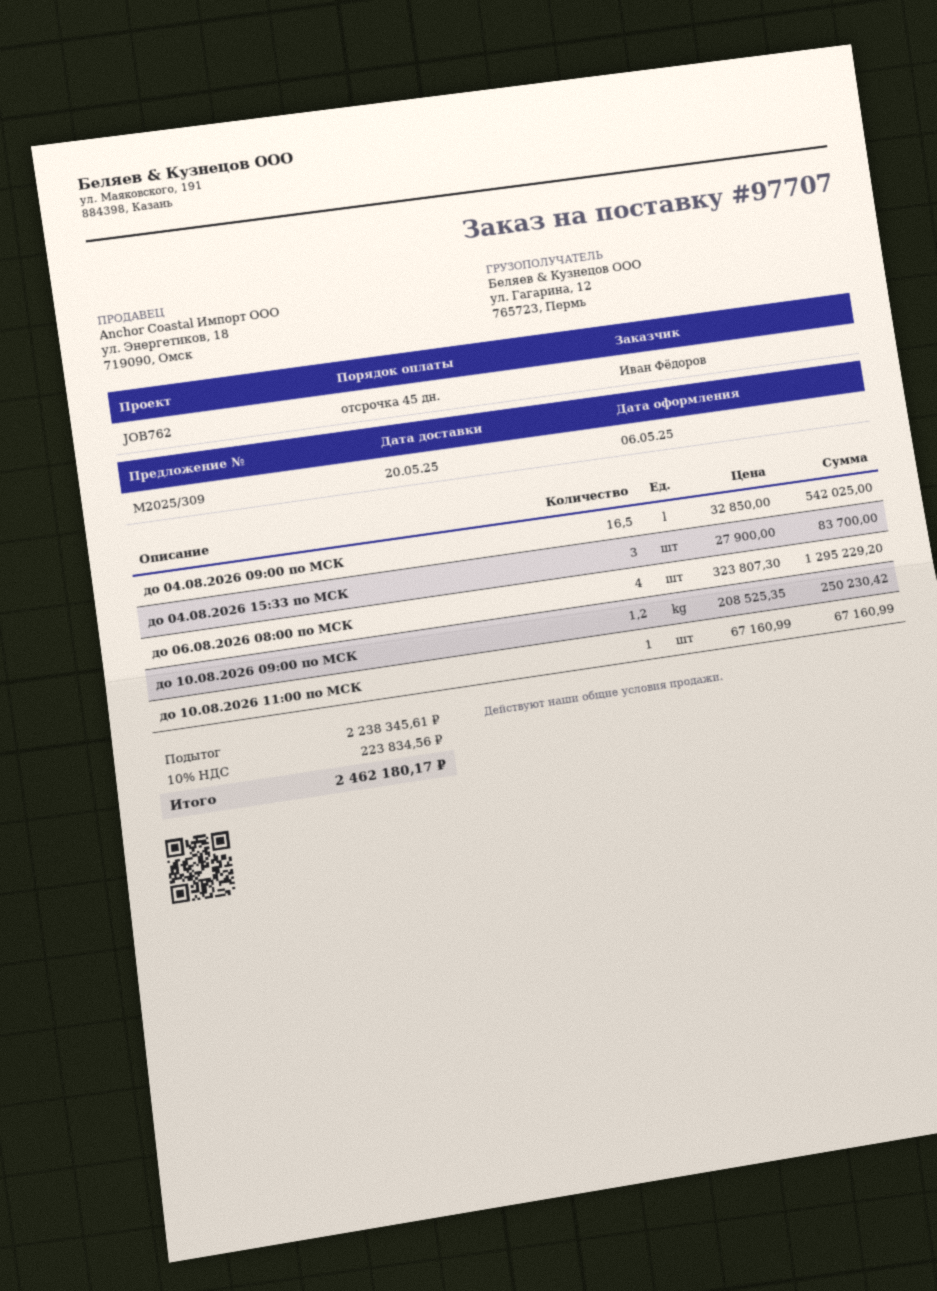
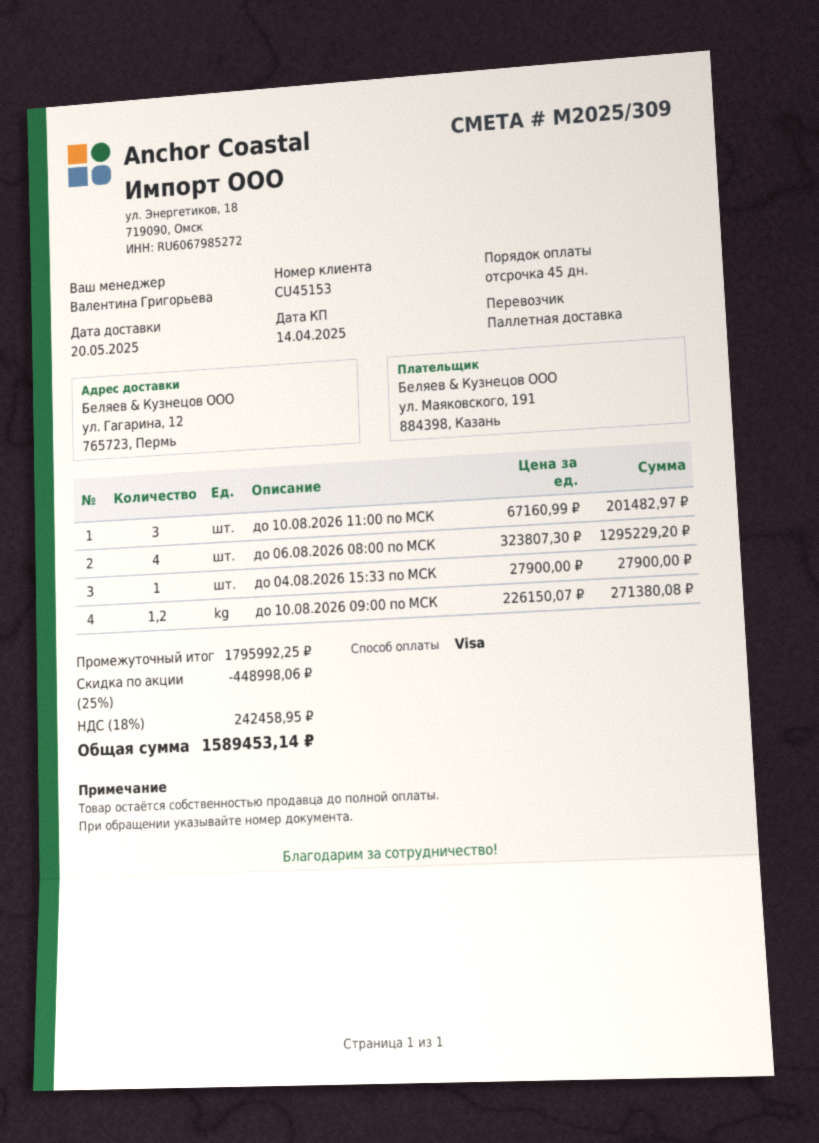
до 04.08.2026 09:00 по МСК: 16.5 x 32850.00 = 542025.00 -> none
до 04.08.2026 15:33 по МСК: 3 x 27900.00 = 83700.00 -> 1 x 27900.00 = 27900.00
до 10.08.2026 09:00 по МСК: 1.2 x 208525.35 = 250230.42 -> 1.2 x 226150.07 = 271380.08
до 10.08.2026 11:00 по МСК: 1 x 67160.99 = 67160.99 -> 3 x 67160.99 = 201482.97
subtotal: 2238345.61 -> 1795992.25
discount: none -> 25% = 448998.06
tax: 10% = 223834.56 -> 18% = 242458.95
total: 2462180.17 -> 1589453.14

